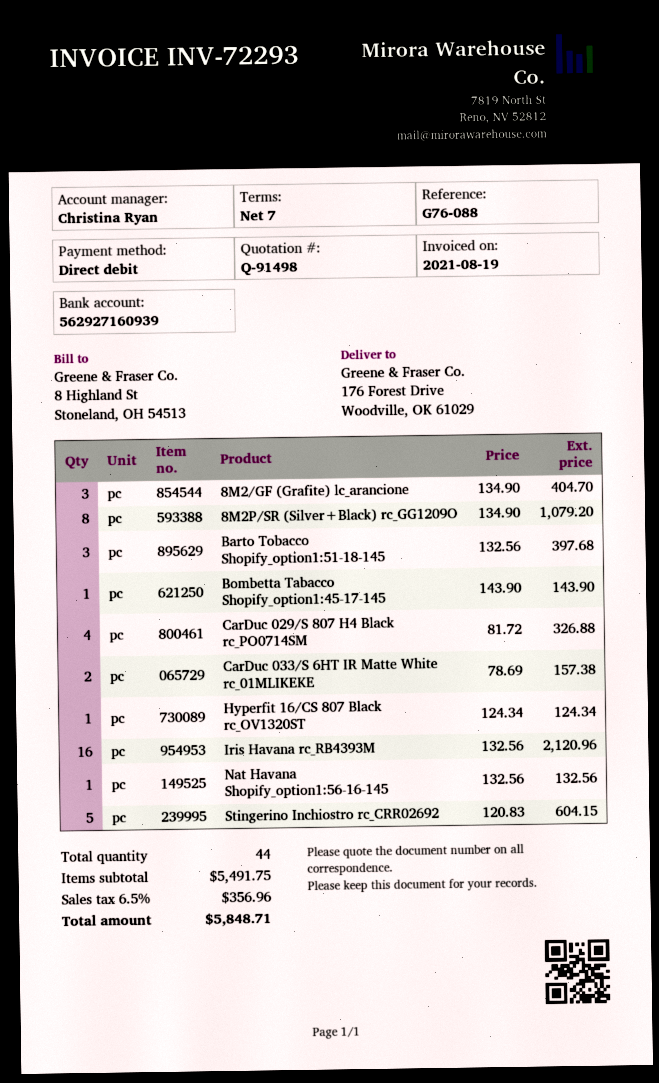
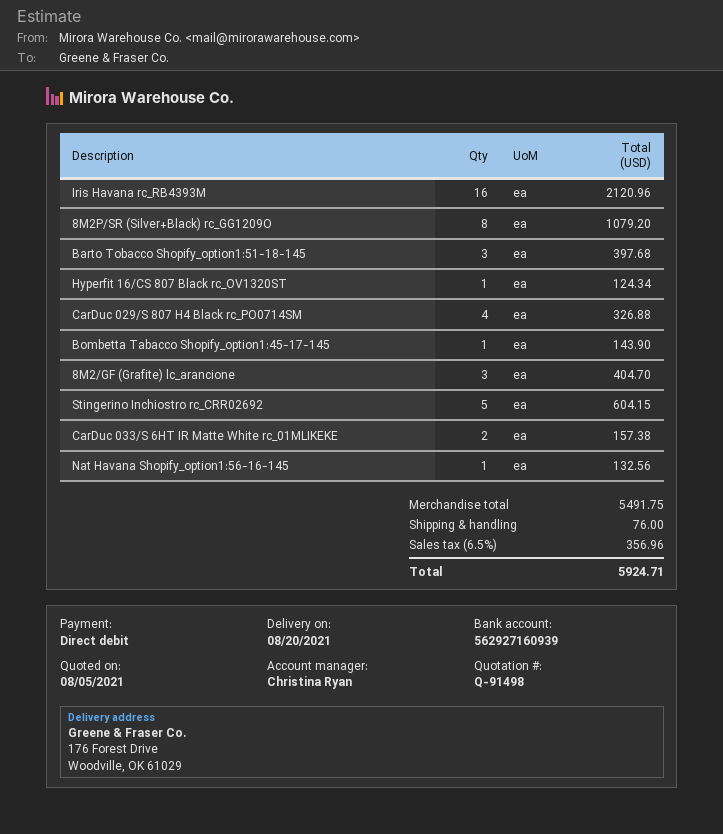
shipping: none -> 76.00
total: 5848.71 -> 5924.71

